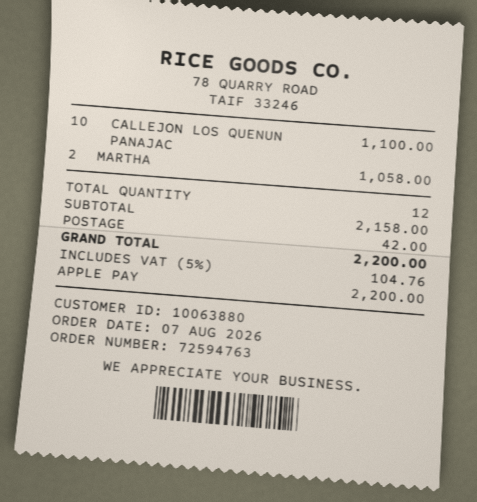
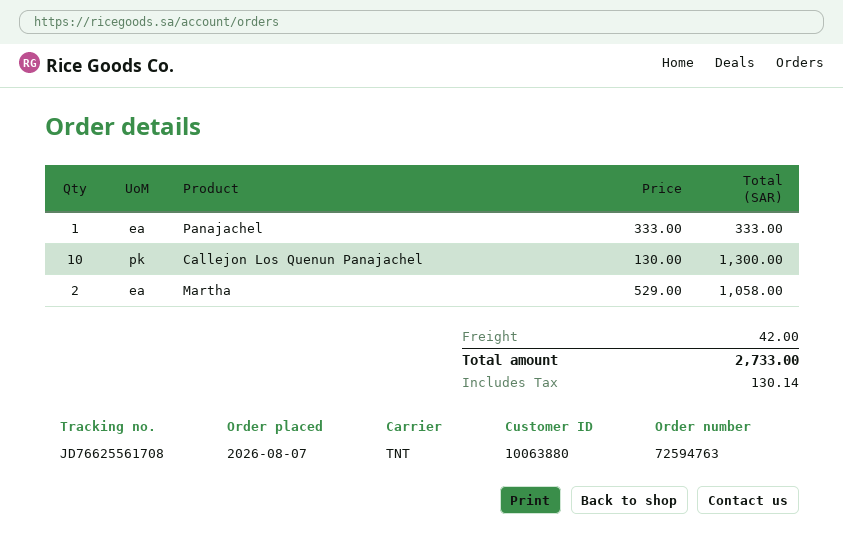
CALLEJON LOS QUENUN PANAJAC: 10 for 1100.00 -> 10 for 1300.00
Panajachel: none -> 1 for 333.00
tax: 104.76 -> 130.14
total: 2200.00 -> 2733.00

